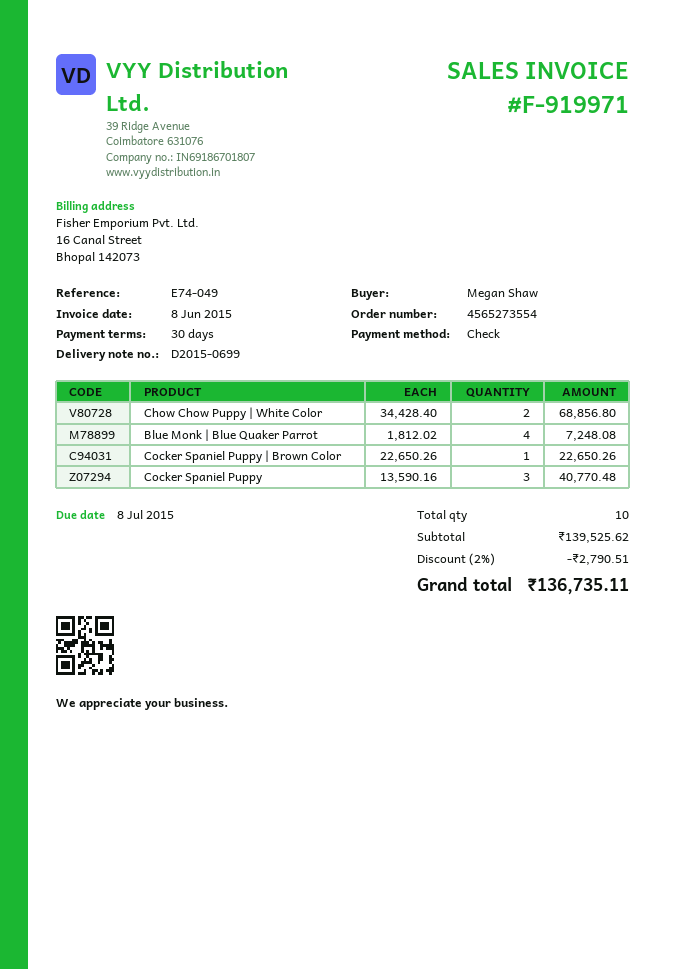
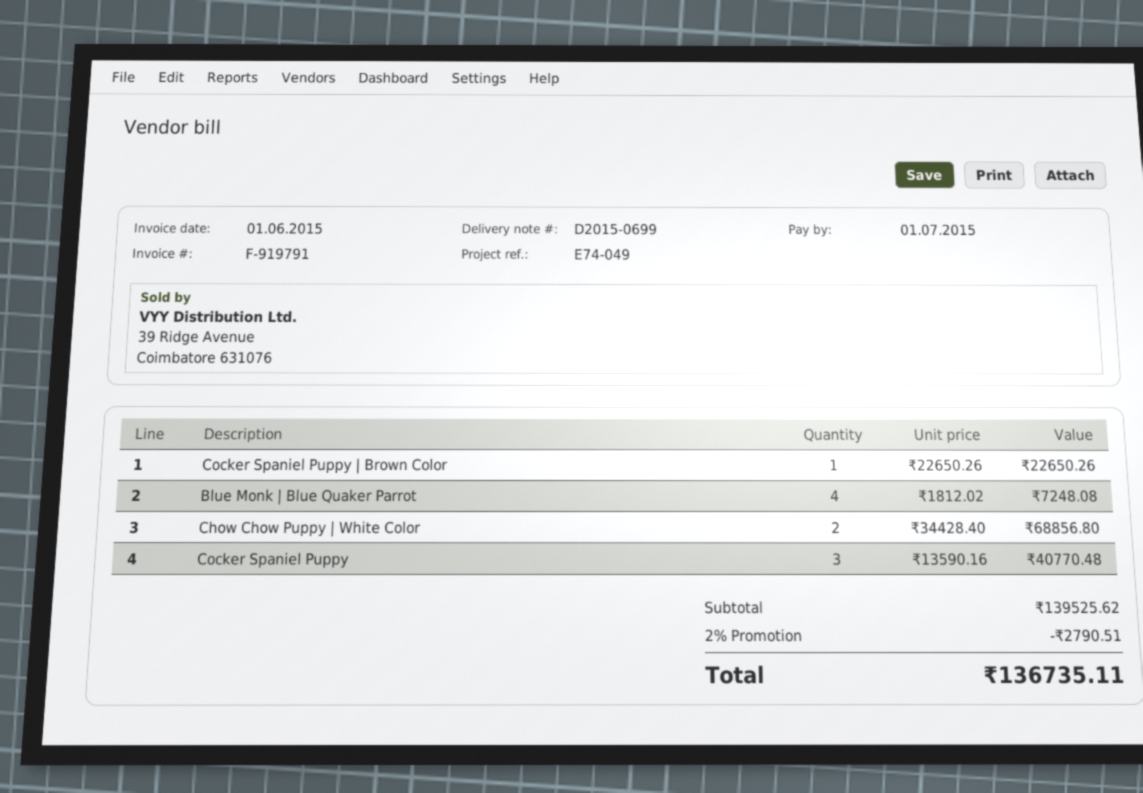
invoice number: F-919971 -> F-919791
invoice date: 2015-06-08 -> 2015-06-01
due date: 2015-07-08 -> 2015-07-01

